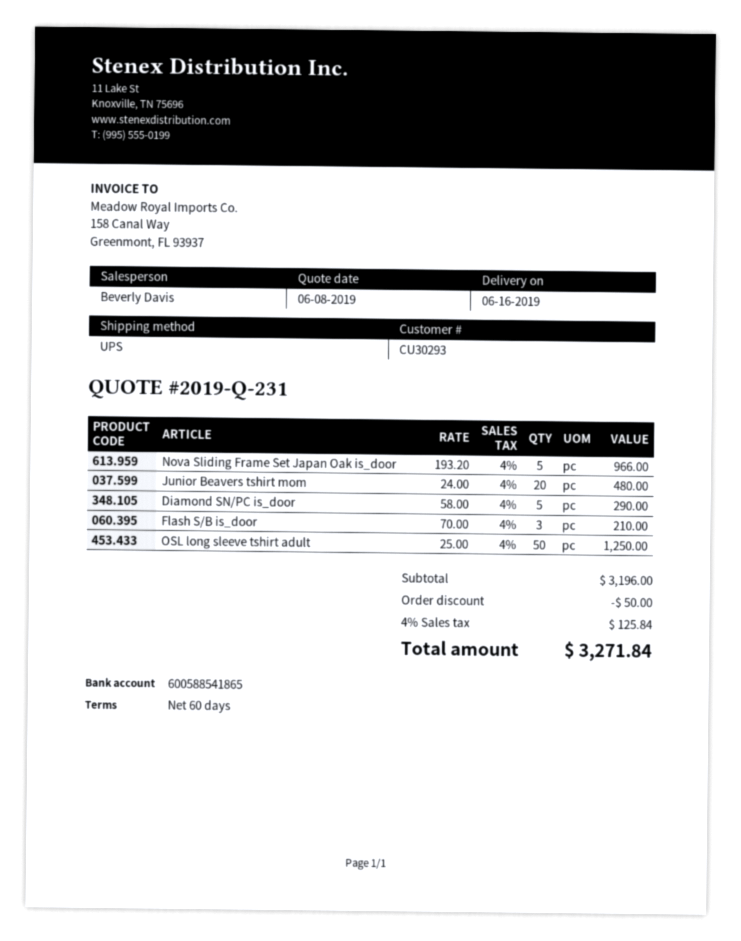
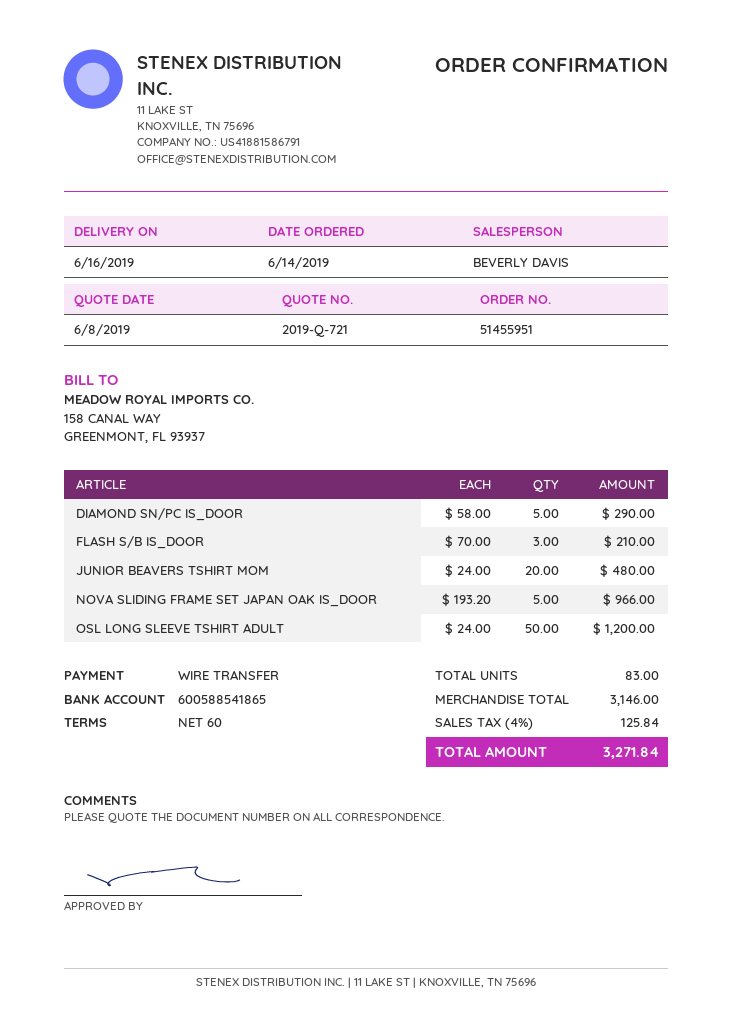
quote number: 2019-Q-231 -> 2019-Q-721
OSL long sleeve tshirt adult: 50 x 25.00 = 1250.00 -> 50 x 24.00 = 1200.00
subtotal: 3196.00 -> 3146.00
discount: 50.00 -> none

